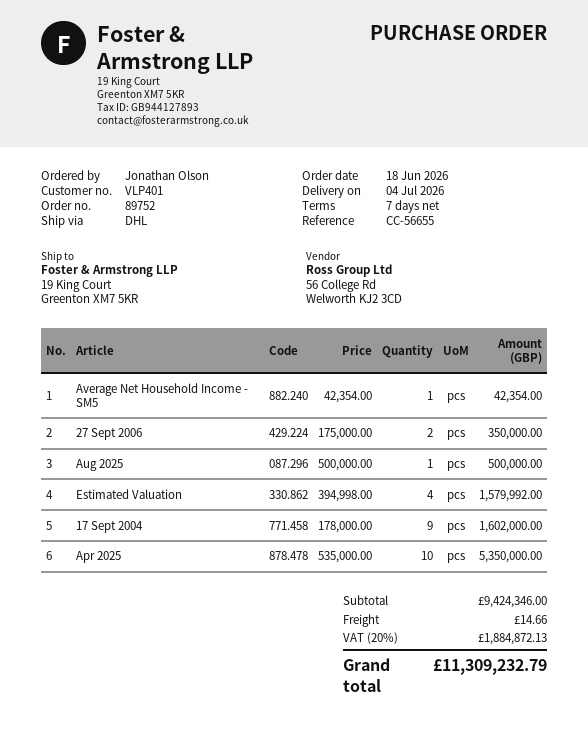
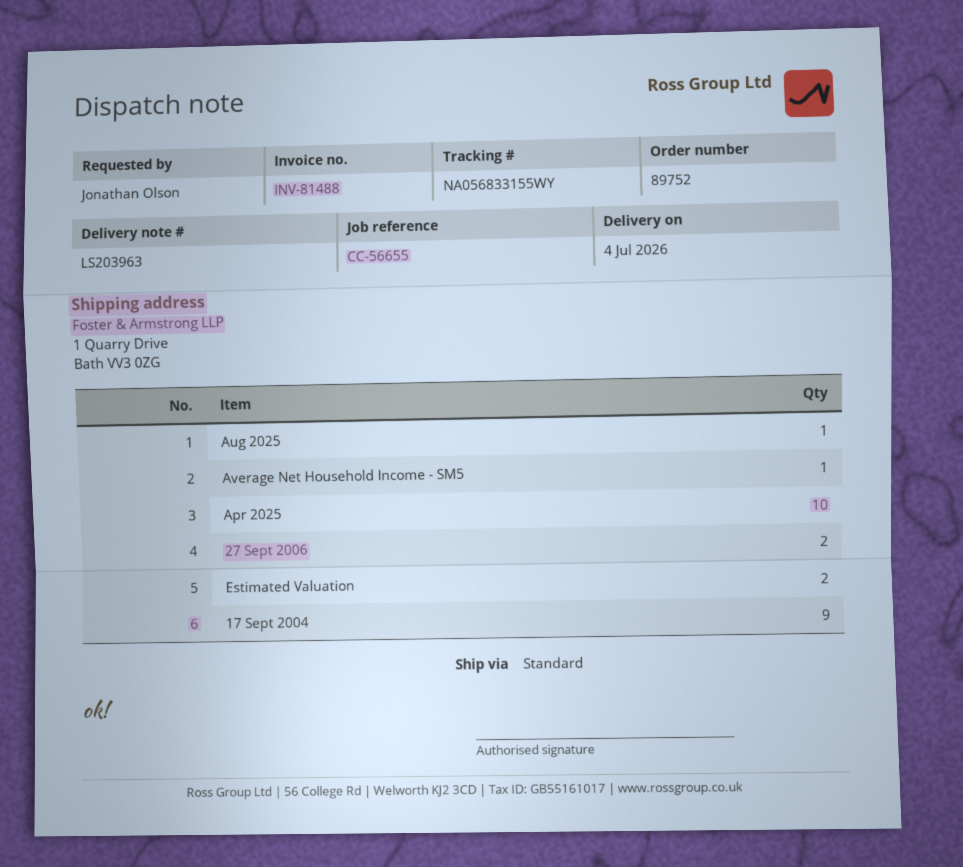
shipping method: DHL -> standard
ship to: 19 King Court, Greenton XM7 5KR -> 1 Quarry Drive, Bath VV3 0ZG
Estimated Valuation: 4 -> 2

